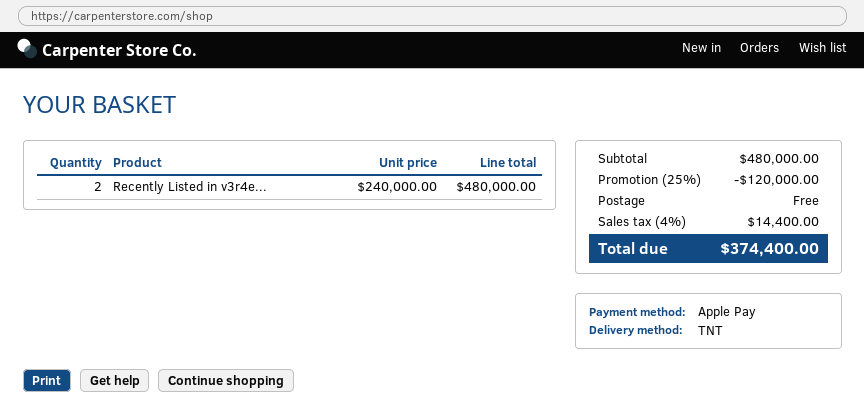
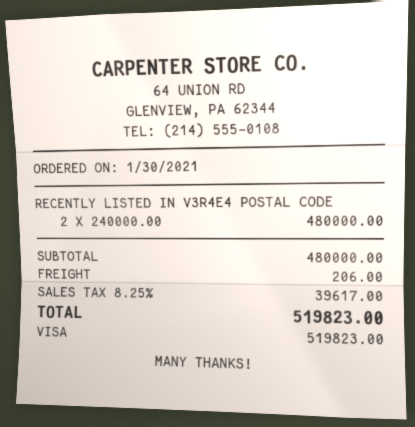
payment method: Apple Pay -> Visa
discount: 25% = 120000.00 -> none
shipping: 0.00 -> 206.00
tax: 4% = 14400.00 -> 8.25% = 39617.00
total: 374400.00 -> 519823.00

